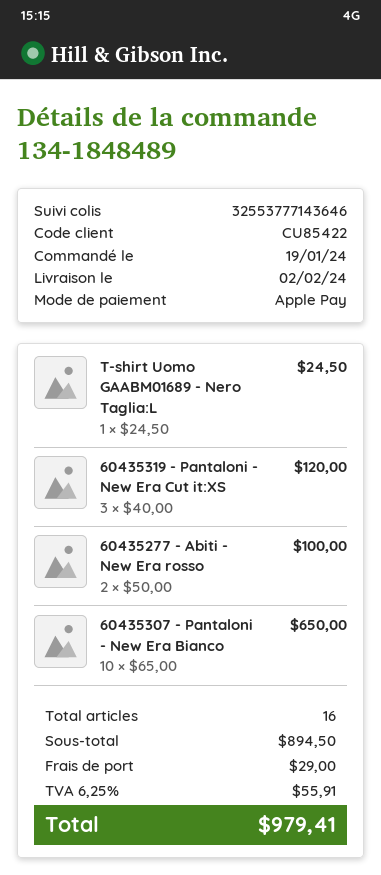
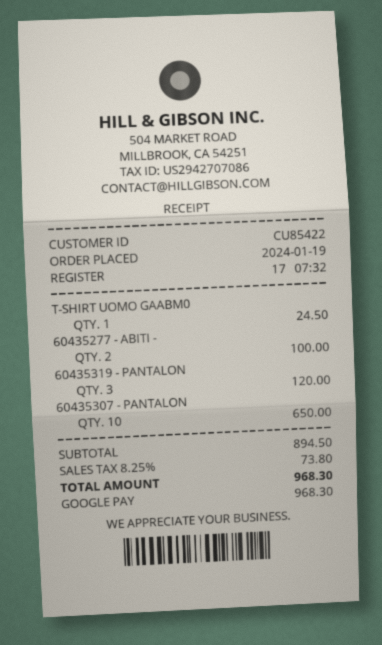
payment method: Apple Pay -> Google Pay
shipping: 29.00 -> none
tax: 6.25% = 55.91 -> 8.25% = 73.80
total: 979.41 -> 968.30

